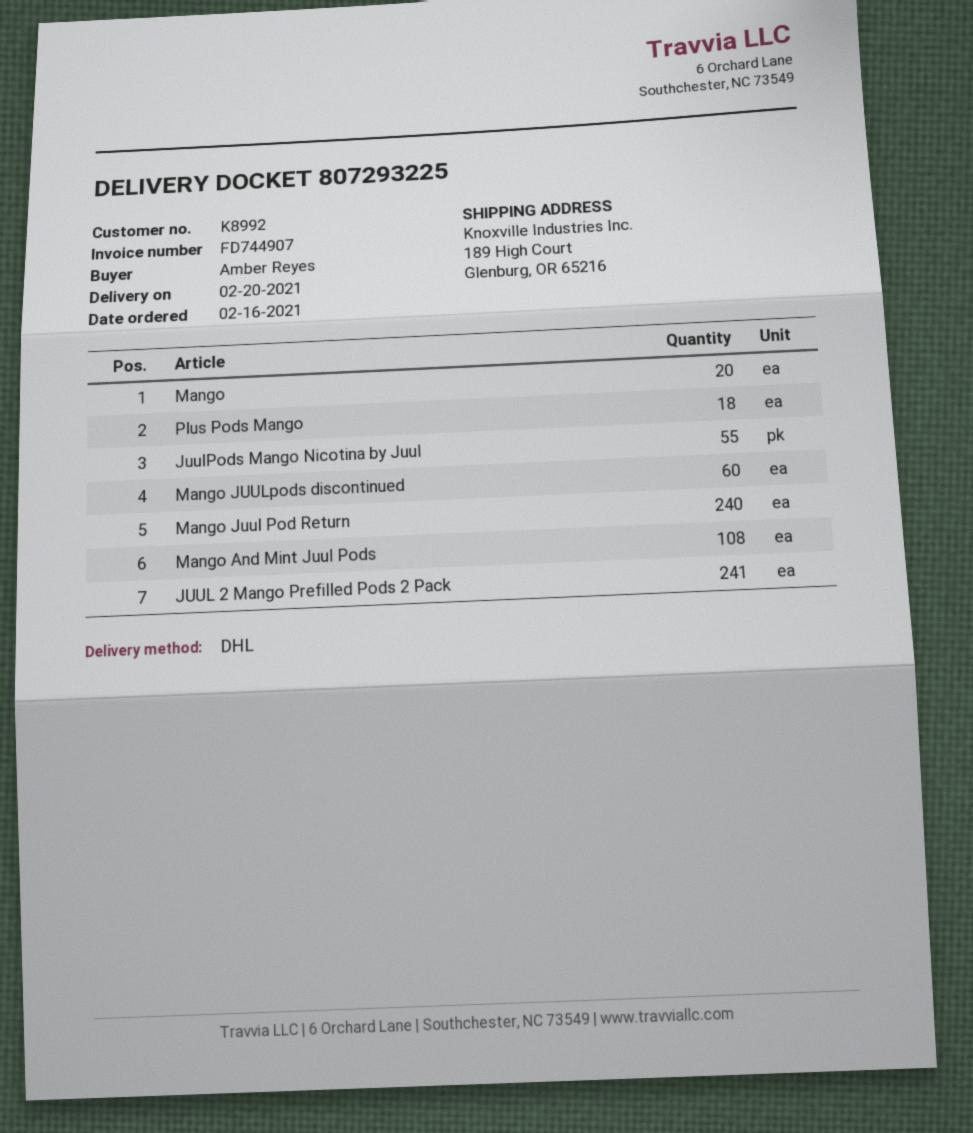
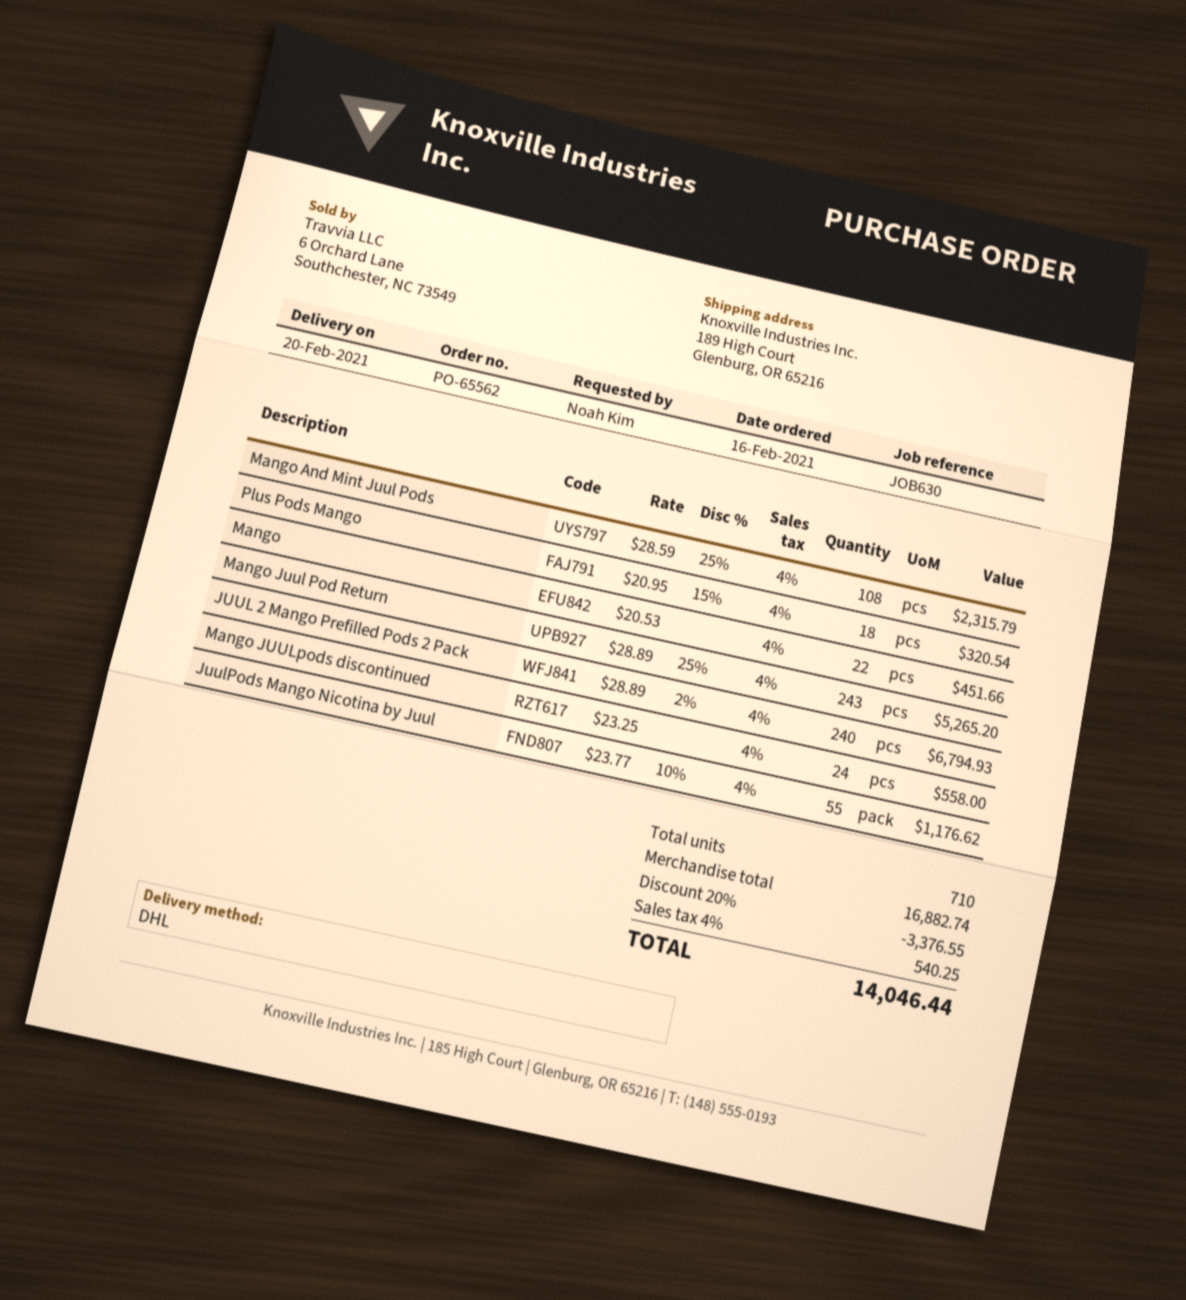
ordered by: Amber Reyes -> Noah Kim
Mango: 20 -> 22
Mango JUULpods discontinued: 60 -> 24
Mango Juul Pod Return: 240 -> 243
JUUL 2 Mango Prefilled Pods 2 Pack: 241 -> 240

